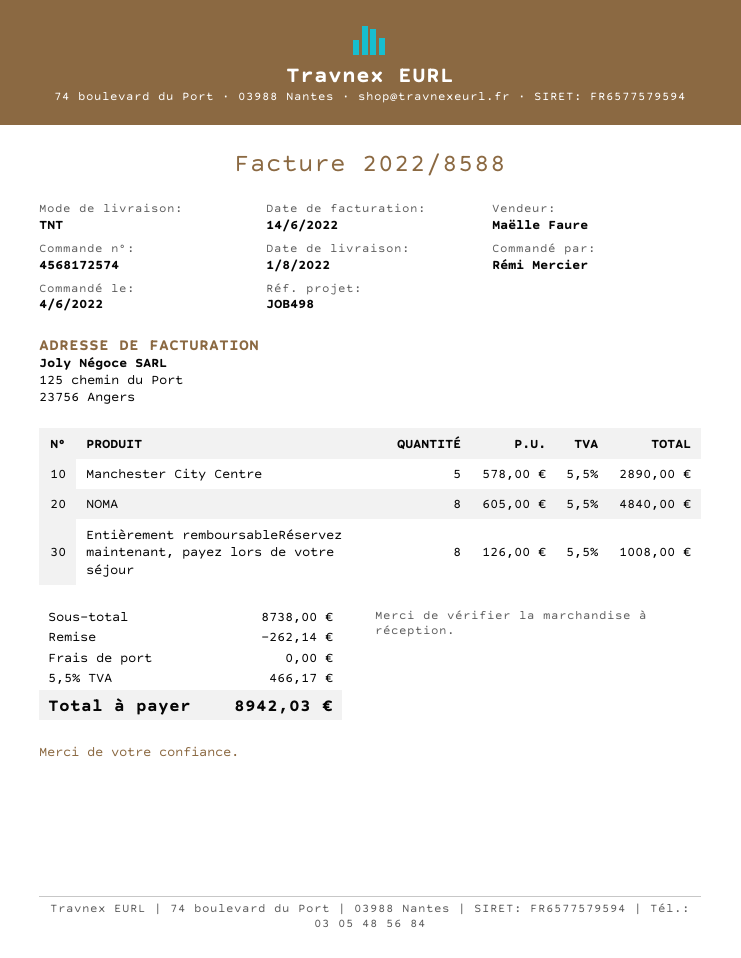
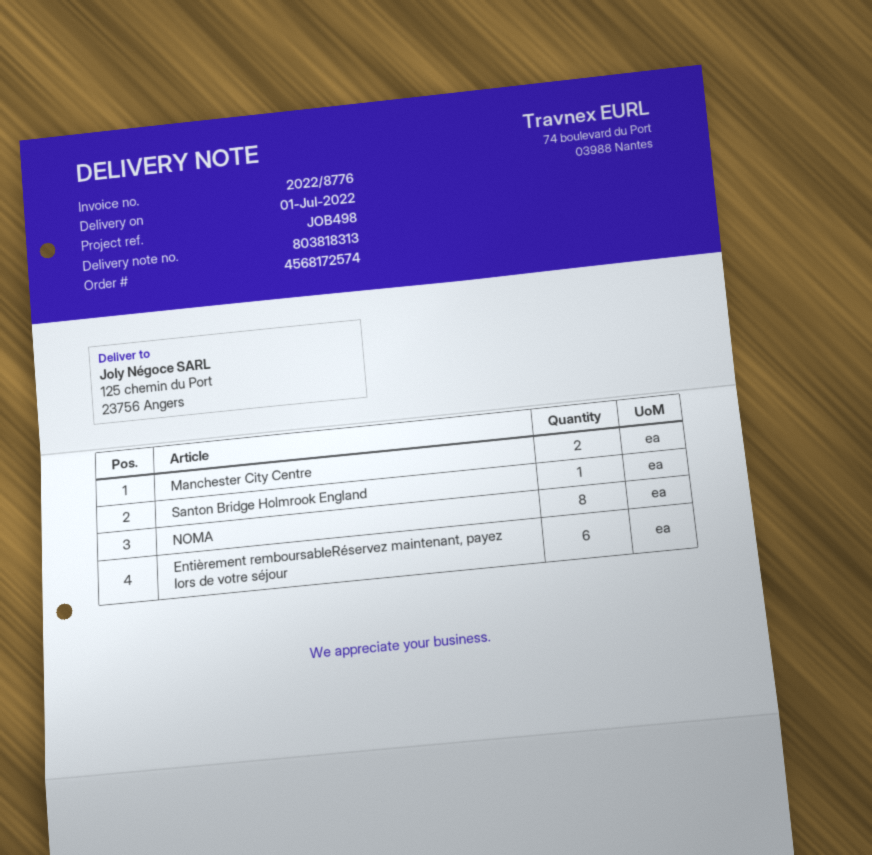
delivery date: 2022-08-01 -> 2022-07-01
invoice number: 2022/8588 -> 2022/8776
Manchester City Centre: 5 -> 2
Entièrement remboursableRéservez maintenant, payez lors de votre séjour: 8 -> 6
Santon Bridge Holmrook England: none -> 1

